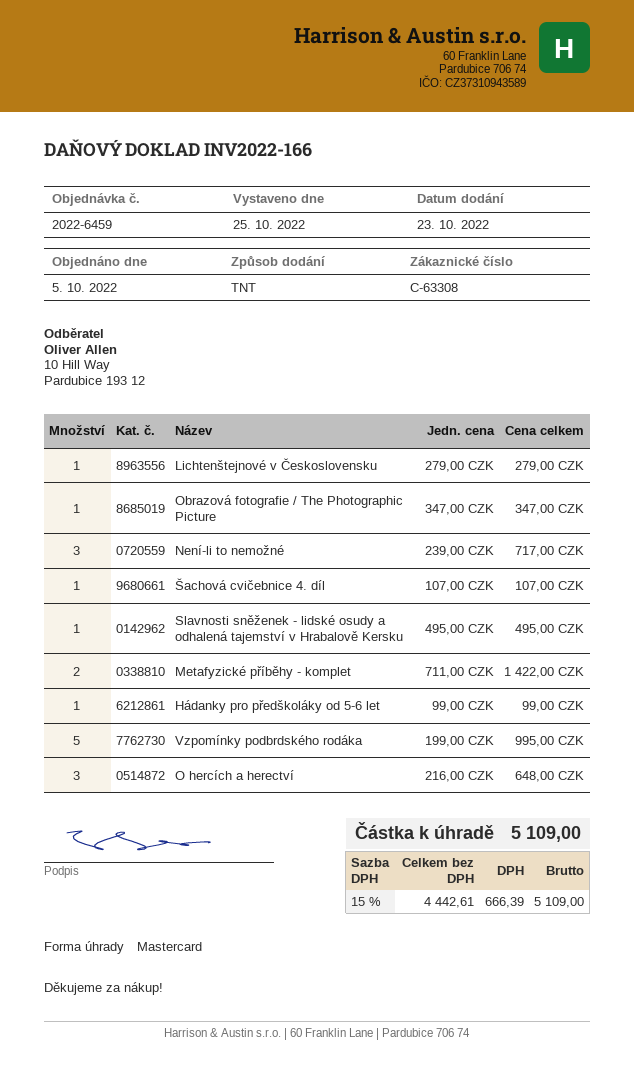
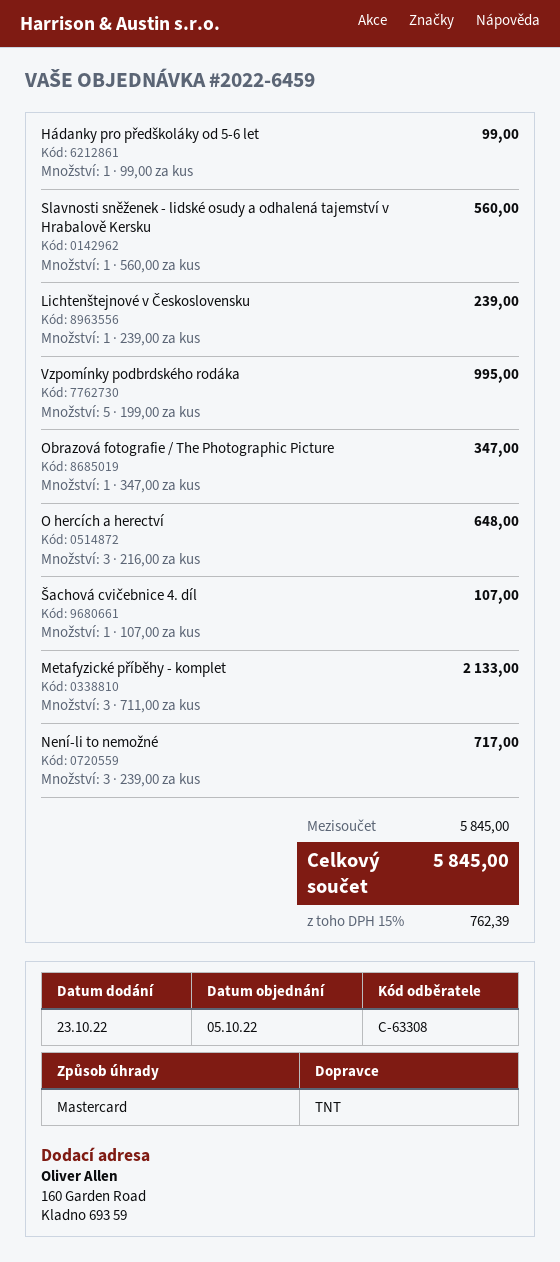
Lichtenštejnové v Československu: 1 x 279.00 = 279.00 -> 1 x 239.00 = 239.00
Slavnosti sněženek - lidské osudy a odhalená tajemství v Hrabalově Kersku: 1 x 495.00 = 495.00 -> 1 x 560.00 = 560.00
Metafyzické příběhy - komplet: 2 x 711.00 = 1422.00 -> 3 x 711.00 = 2133.00
tax: 15% = 666.39 -> 15% = 762.39
total: 5109.00 -> 5845.00

